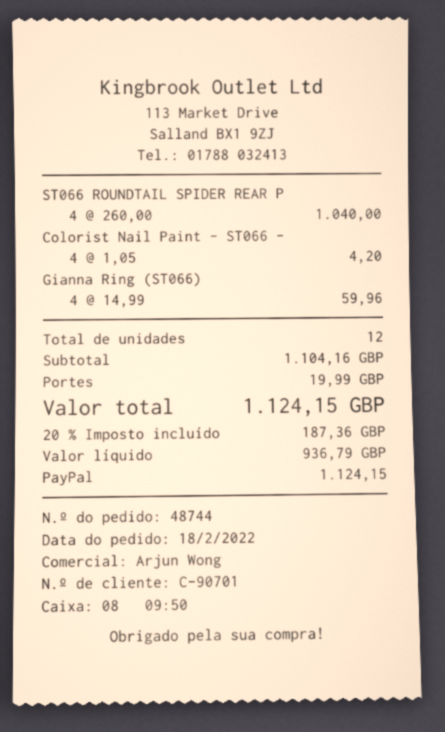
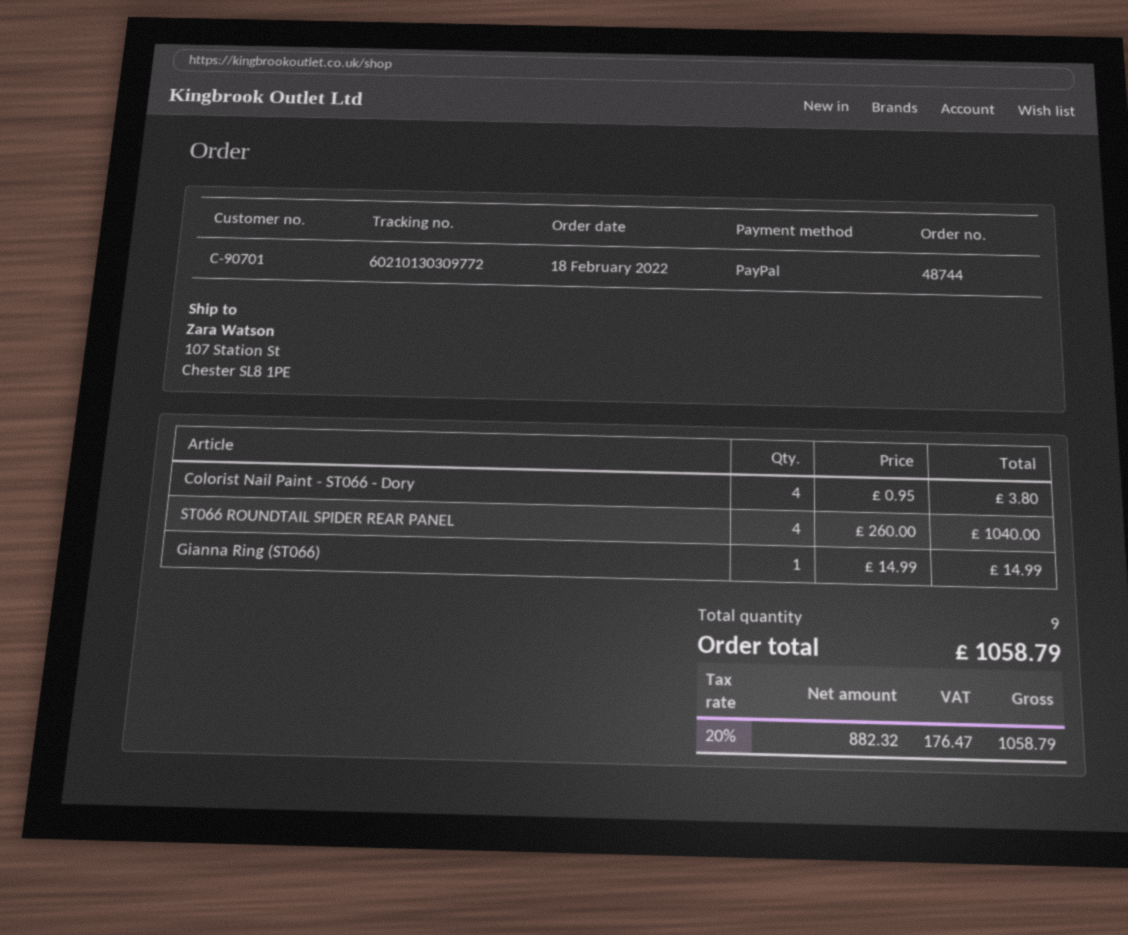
Colorist Nail Paint - ST066 -: 4 x 1.05 = 4.20 -> 4 x 0.95 = 3.80
Gianna Ring (ST066): 4 x 14.99 = 59.96 -> 1 x 14.99 = 14.99
total quantity: 12 -> 9
shipping: 19.99 -> none
net: 936.79 -> 882.32
tax: 20% = 187.36 -> 20% = 176.47
total: 1124.15 -> 1058.79

